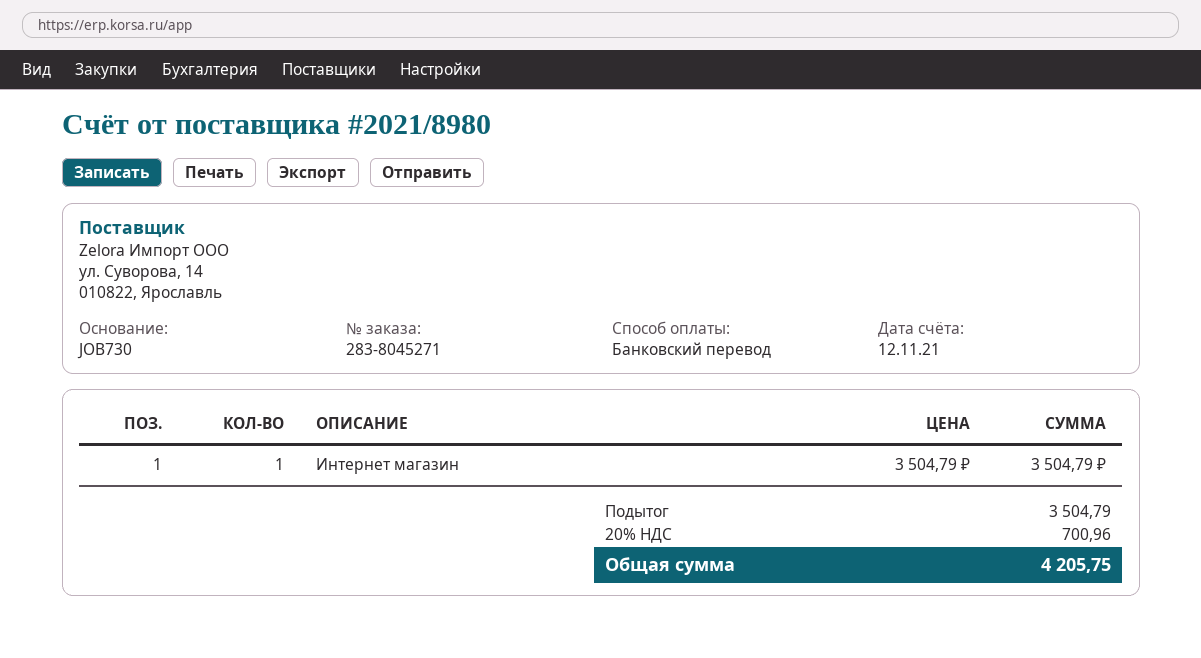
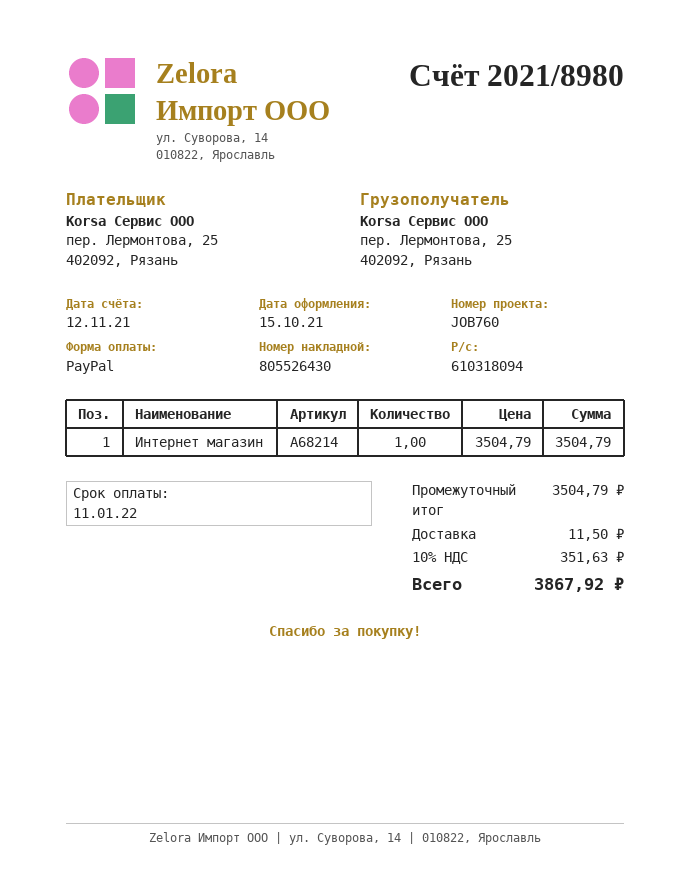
reference: JOB730 -> JOB760
payment method: bank transfer -> PayPal
shipping: none -> 11.50
tax: 20% = 700.96 -> 10% = 351.63
total: 4205.75 -> 3867.92

